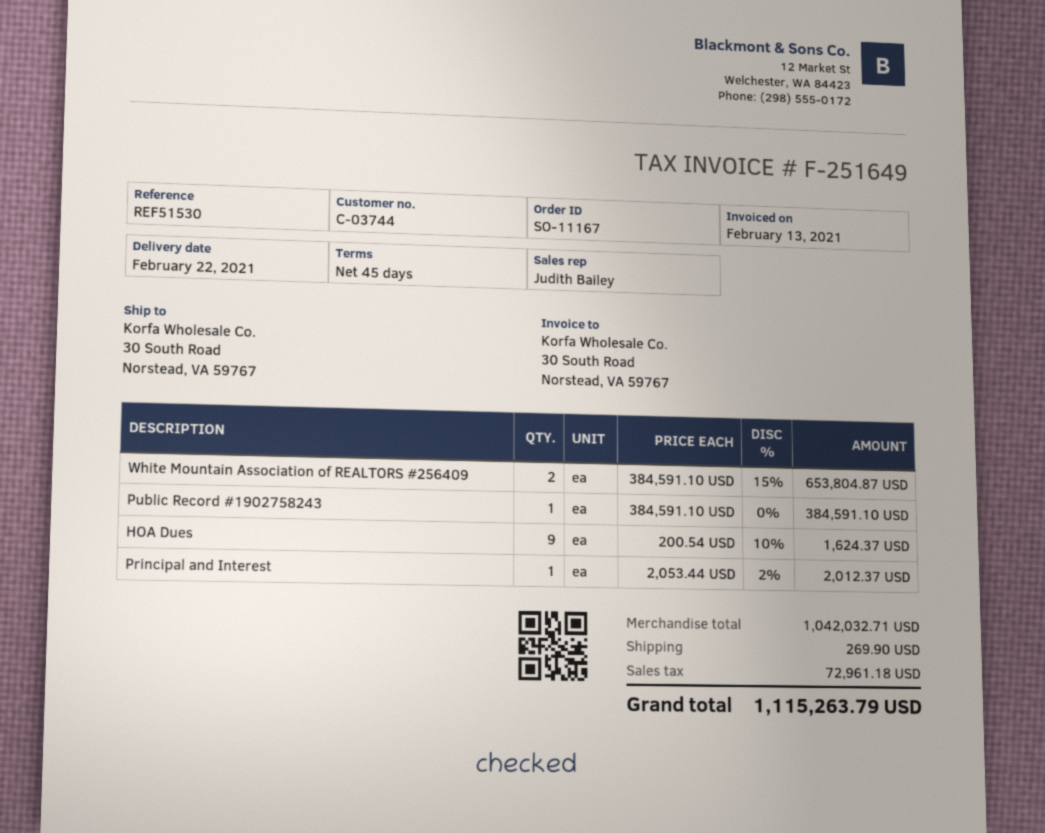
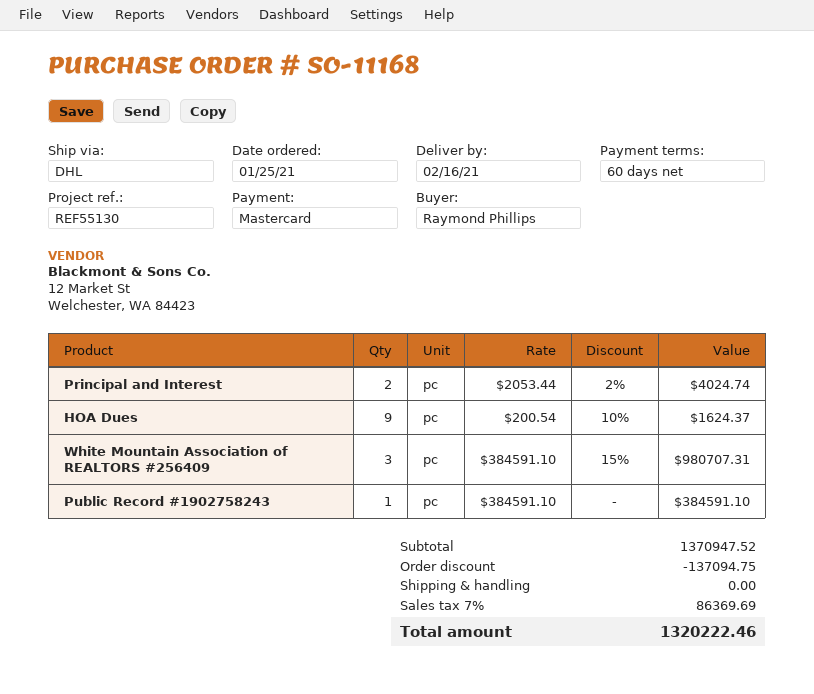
order number: SO-11167 -> SO-11168
delivery date: 2021-02-22 -> 2021-02-16
payment terms: 45 days -> 60 days
reference: REF51530 -> REF55130
White Mountain Association of REALTORS #256409: 2 x 384591.10 - 15% = 653804.87 -> 3 x 384591.10 - 15% = 980707.31
Principal and Interest: 1 x 2053.44 - 2% = 2012.37 -> 2 x 2053.44 - 2% = 4024.74
subtotal: 1042032.71 -> 1370947.52
discount: none -> 137094.75
shipping: 269.90 -> 0.00
tax: 72961.18 -> 86369.69
total: 1115263.79 -> 1320222.46

